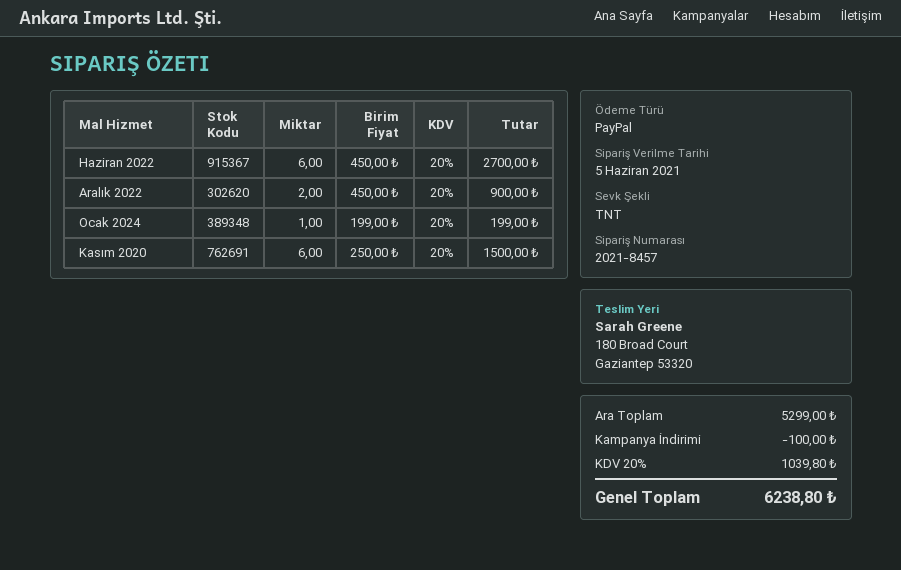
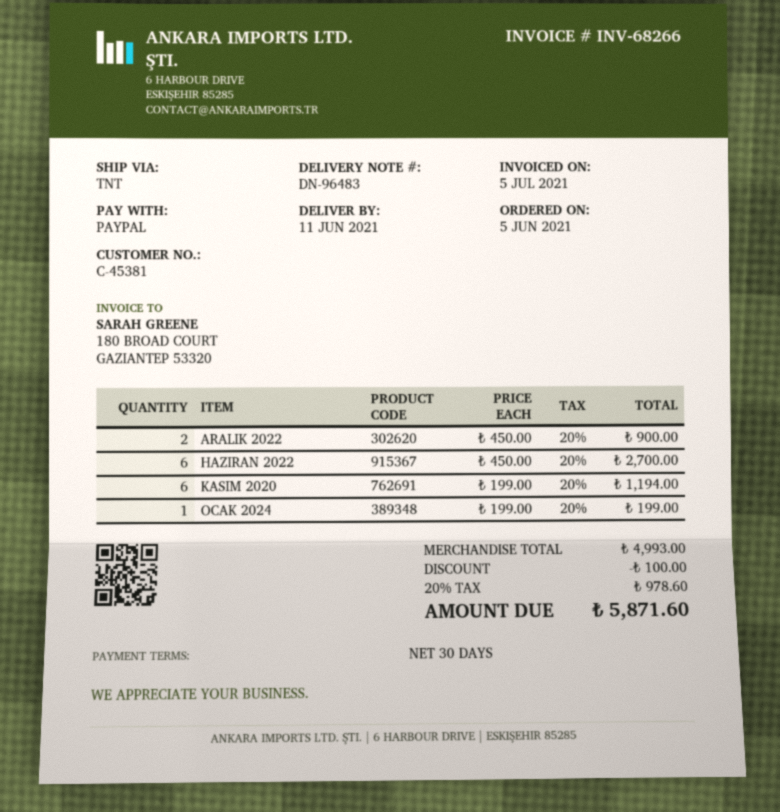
Kasım 2020: 6 x 250.00 = 1500.00 -> 6 x 199.00 = 1194.00
subtotal: 5299.00 -> 4993.00
tax: 20% = 1039.80 -> 20% = 978.60
total: 6238.80 -> 5871.60

